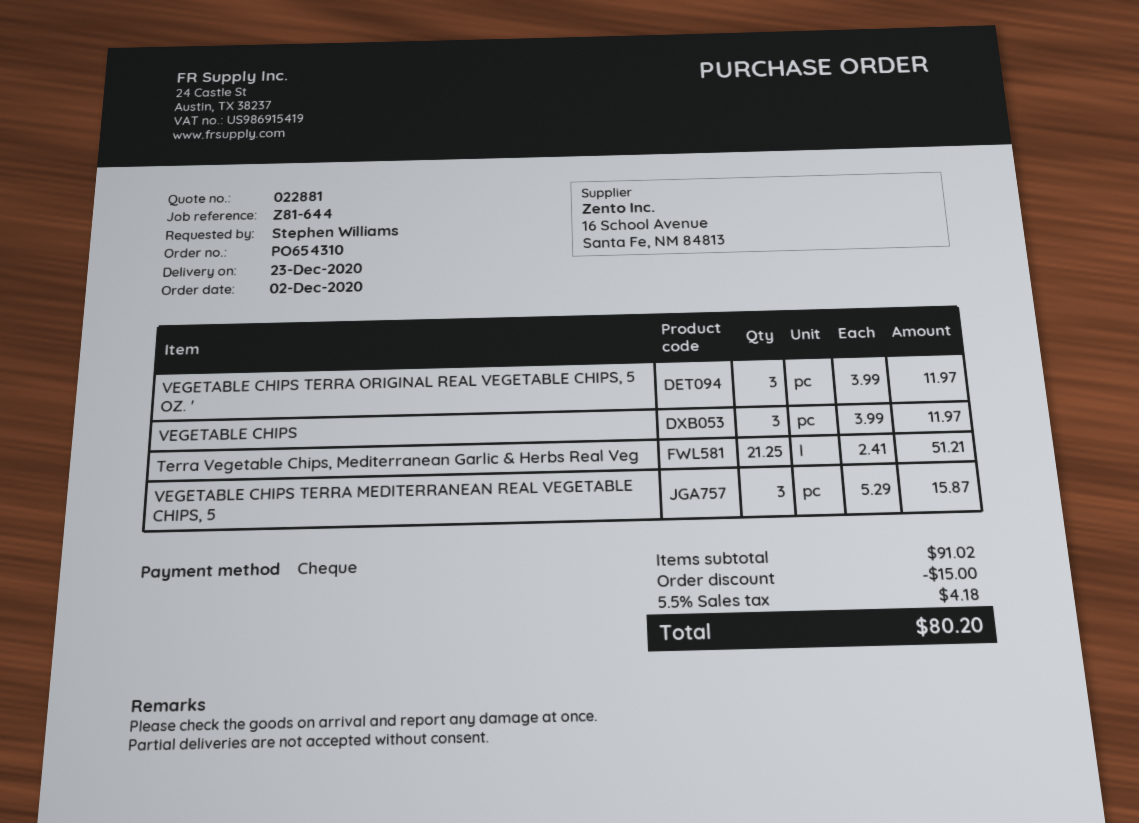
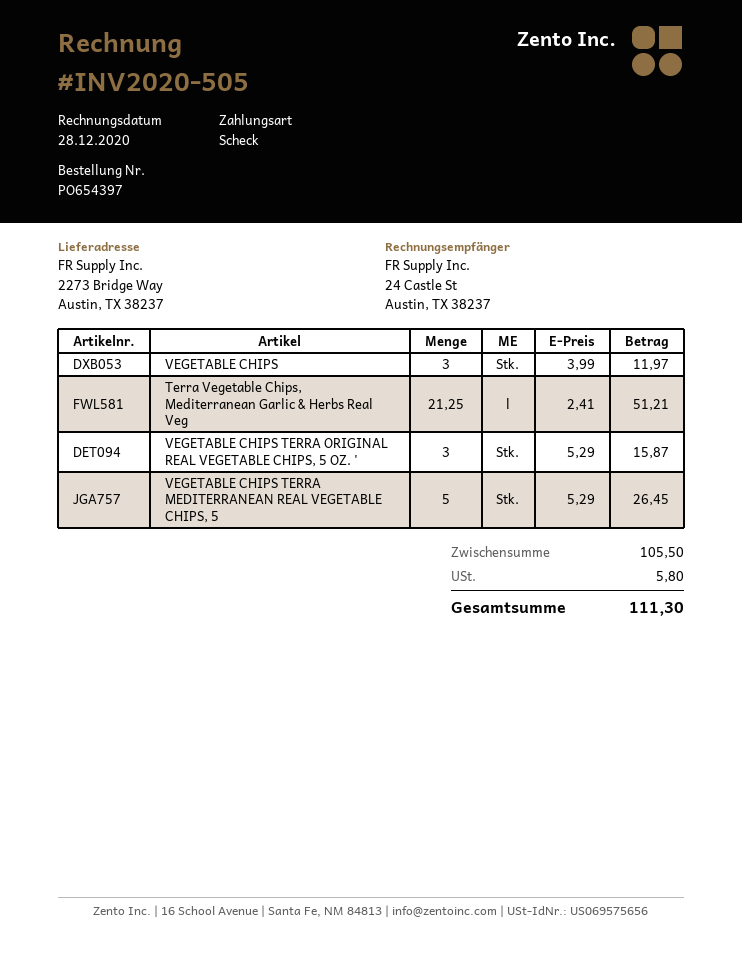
order number: PO654310 -> PO654397
VEGETABLE CHIPS TERRA ORIGINAL REAL VEGETABLE CHIPS, 5 OZ. ': 3 x 3.99 = 11.97 -> 3 x 5.29 = 15.87
VEGETABLE CHIPS TERRA MEDITERRANEAN REAL VEGETABLE CHIPS, 5: 3 x 5.29 = 15.87 -> 5 x 5.29 = 26.45
subtotal: 91.02 -> 105.50
discount: 15.00 -> none
tax: 4.18 -> 5.80
total: 80.20 -> 111.30

